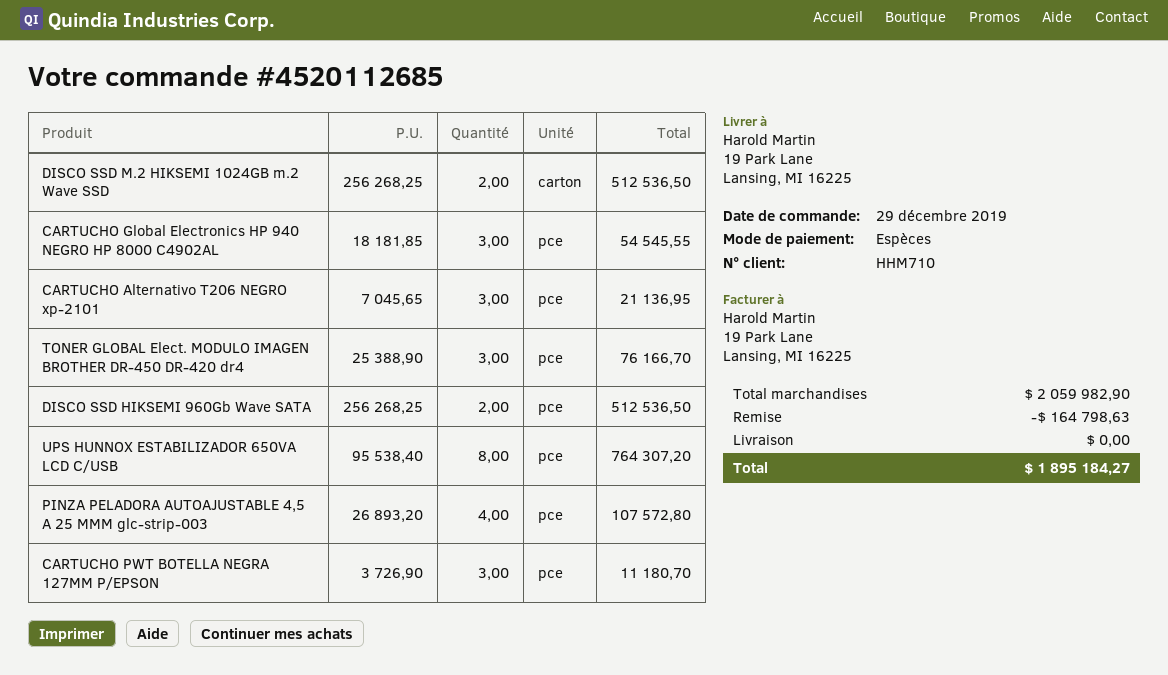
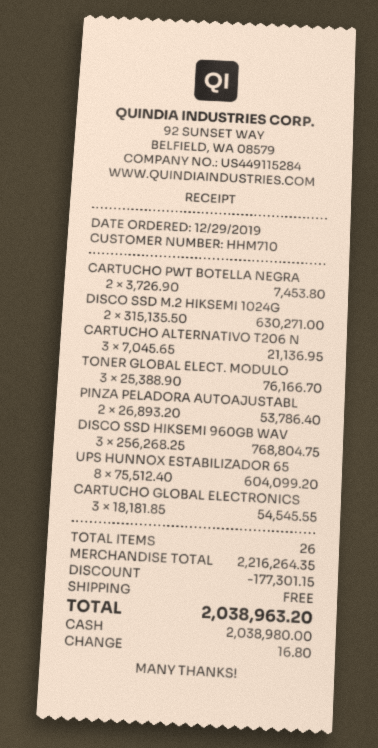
DISCO SSD M.2 HIKSEMI 1024GB m.2 Wave SSD: 2 x 256268.25 = 512536.50 -> 2 x 315135.50 = 630271.00
DISCO SSD HIKSEMI 960Gb Wave SATA: 2 x 256268.25 = 512536.50 -> 3 x 256268.25 = 768804.75
UPS HUNNOX ESTABILIZADOR 650VA LCD C/USB: 8 x 95538.40 = 764307.20 -> 8 x 75512.40 = 604099.20
PINZA PELADORA AUTOAJUSTABLE 4,5 A 25 MMM glc-strip-003: 4 x 26893.20 = 107572.80 -> 2 x 26893.20 = 53786.40
CARTUCHO PWT BOTELLA NEGRA 127MM P/EPSON: 3 x 3726.90 = 11180.70 -> 2 x 3726.90 = 7453.80
subtotal: 2059982.90 -> 2216264.35
discount: 164798.63 -> 177301.15
total: 1895184.27 -> 2038963.20

